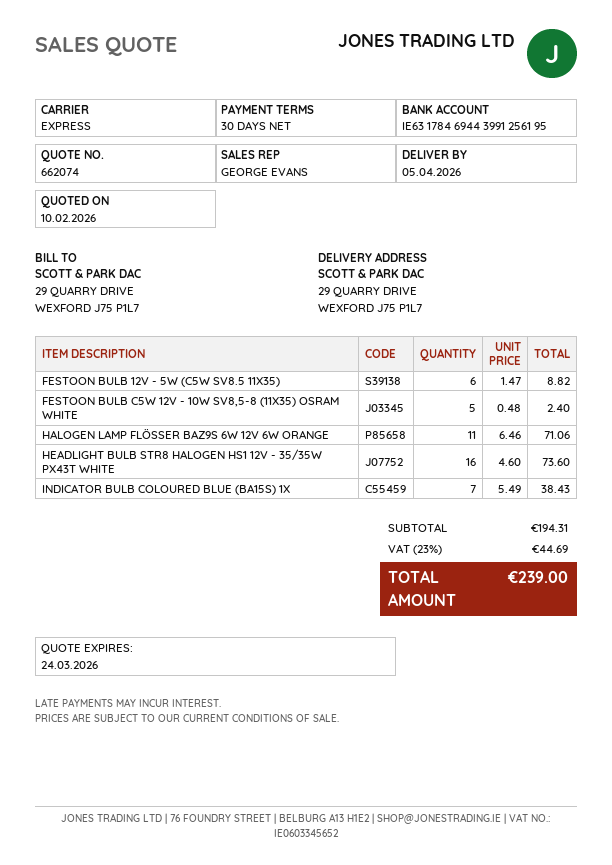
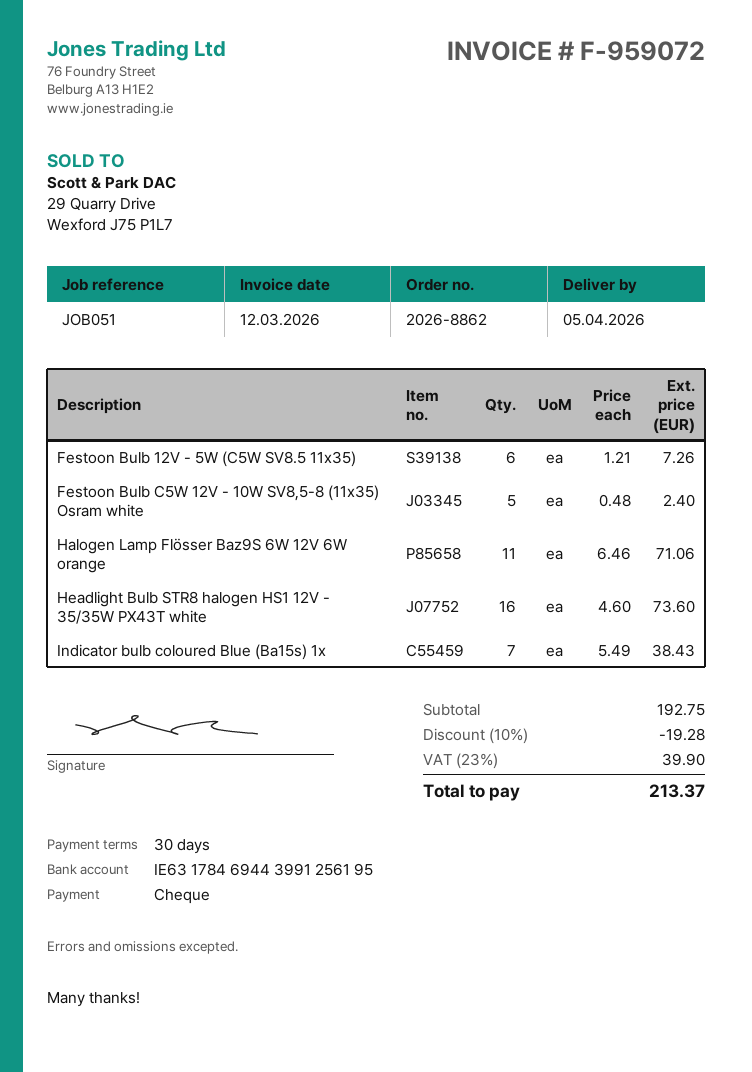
FESTOON BULB 12V - 5W (C5W SV8.5 11X35): 6 x 1.47 = 8.82 -> 6 x 1.21 = 7.26
subtotal: 194.31 -> 192.75
discount: none -> 10% = 19.28
tax: 23% = 44.69 -> 23% = 39.90
total: 239.00 -> 213.37

